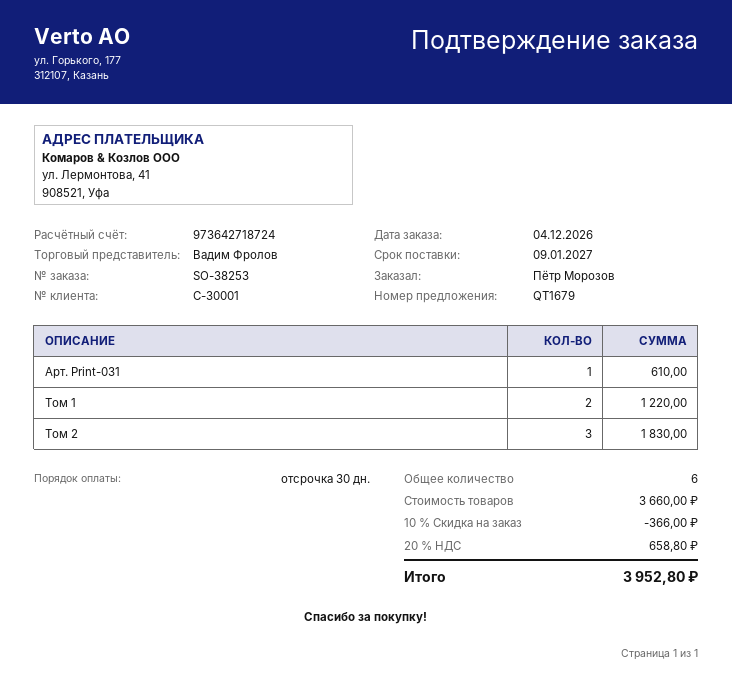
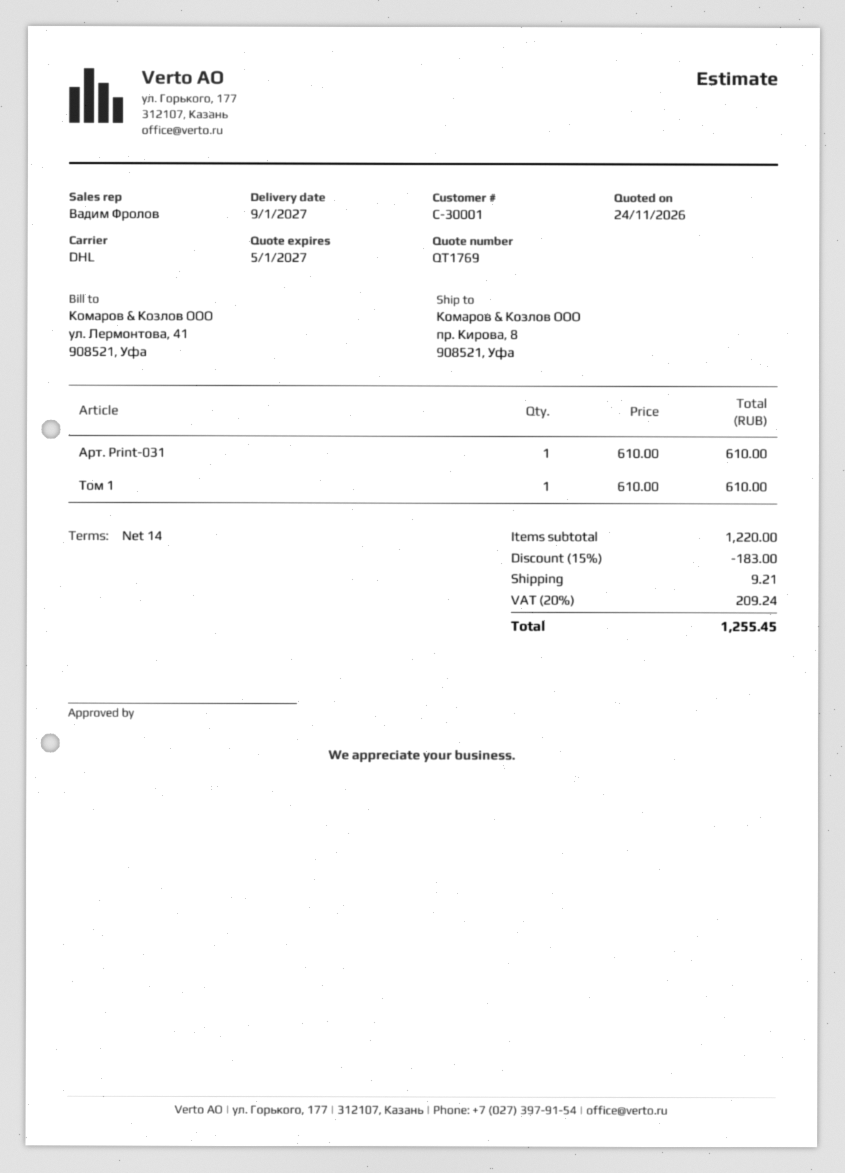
quote number: QT1679 -> QT1769
payment terms: 30 days -> 14 days
Том 1: 2 for 1220.00 -> 1 for 610.00
Том 2: 3 for 1830.00 -> none
subtotal: 3660.00 -> 1220.00
discount: 10% = 366.00 -> 15% = 183.00
shipping: none -> 9.21
tax: 20% = 658.80 -> 20% = 209.24
total: 3952.80 -> 1255.45

